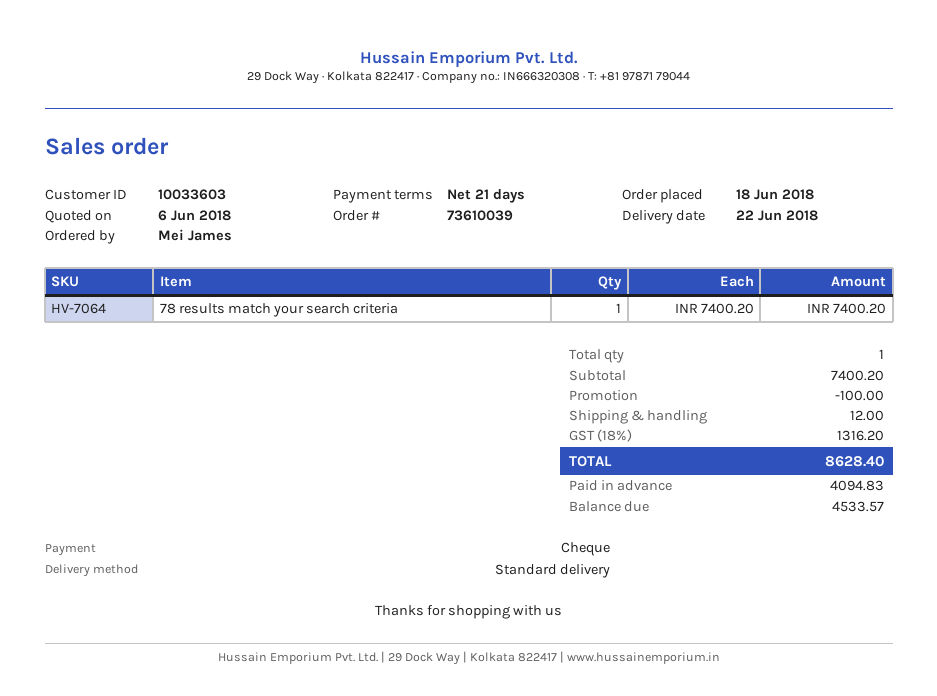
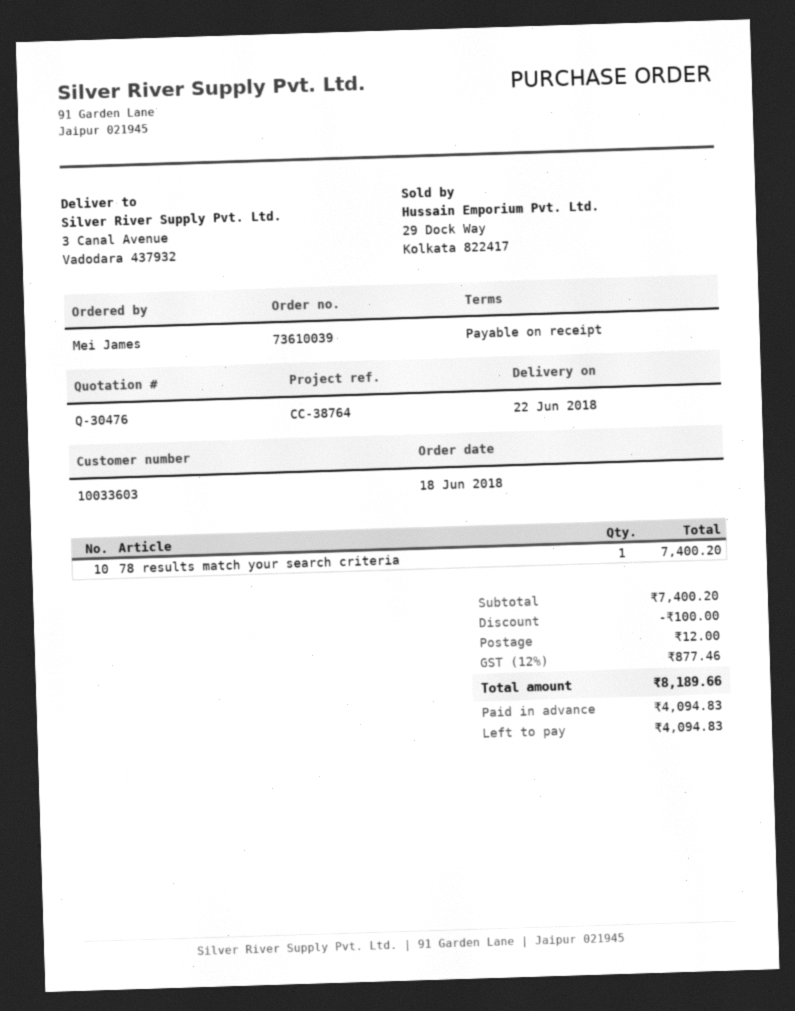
payment terms: 21 days -> on receipt
tax: 18% = 1316.20 -> 12% = 877.46
total: 8628.40 -> 8189.66
balance: 4533.57 -> 4094.83

